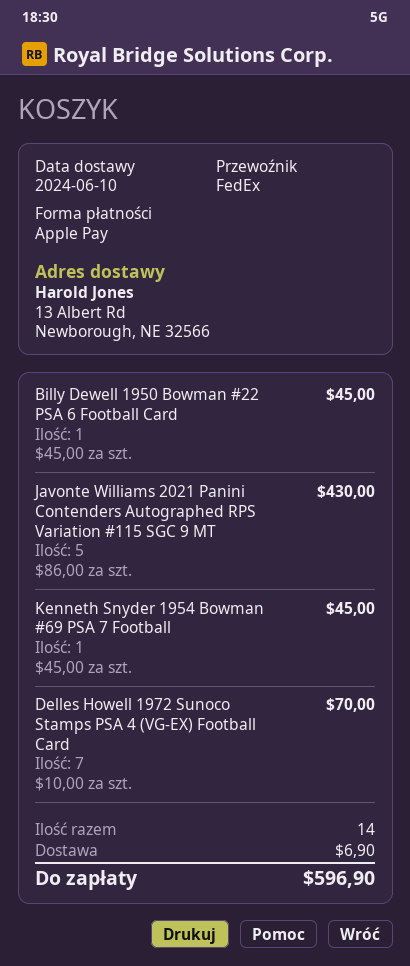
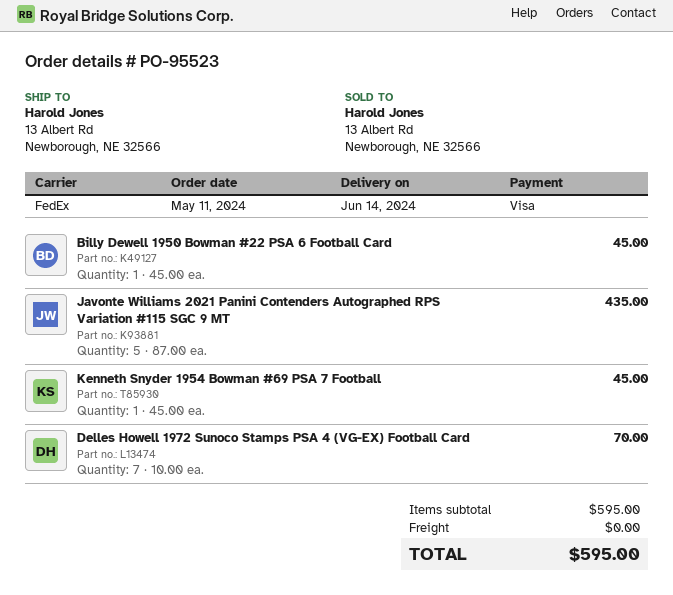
delivery date: 2024-06-10 -> 2024-06-14
payment method: Apple Pay -> Visa
Javonte Williams 2021 Panini Contenders Autographed RPS Variation #115 SGC 9 MT: 5 x 86.00 = 430.00 -> 5 x 87.00 = 435.00
shipping: 6.90 -> 0.00
total: 596.90 -> 595.00

